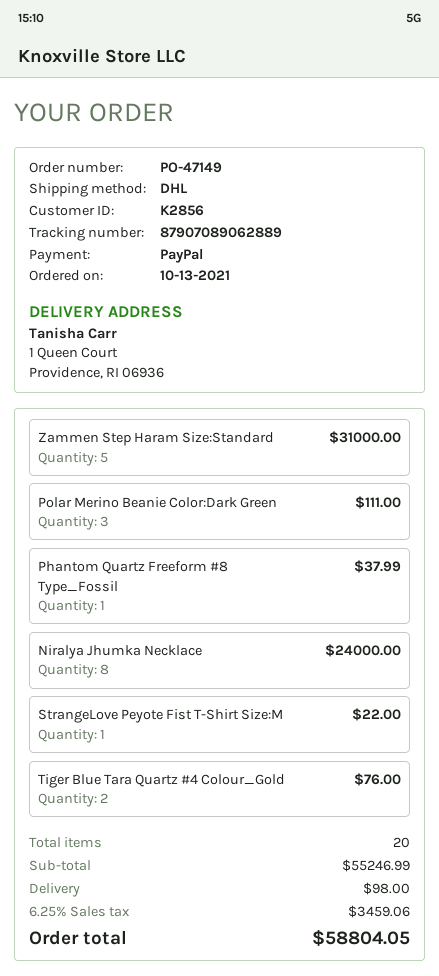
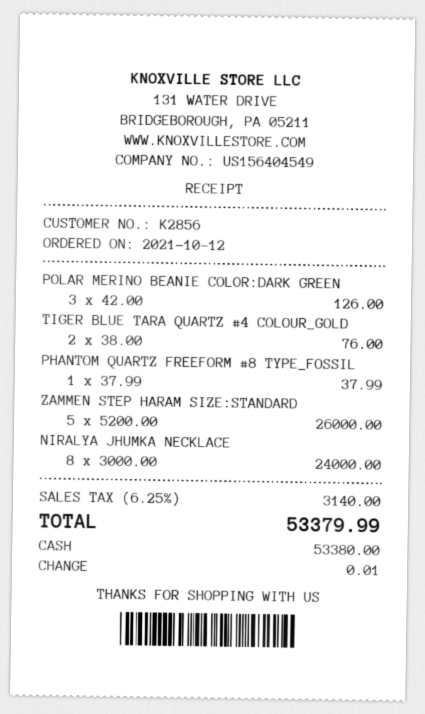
order date: 2021-10-13 -> 2021-10-12
payment method: PayPal -> cash
Zammen Step Haram Size:Standard: 5 for 31000.00 -> 5 for 26000.00
Polar Merino Beanie Color:Dark Green: 3 for 111.00 -> 3 for 126.00
StrangeLove Peyote Fist T-Shirt Size:M: 1 for 22.00 -> none
shipping: 98.00 -> none
tax: 6.25% = 3459.06 -> 6.25% = 3140.00
total: 58804.05 -> 53379.99

